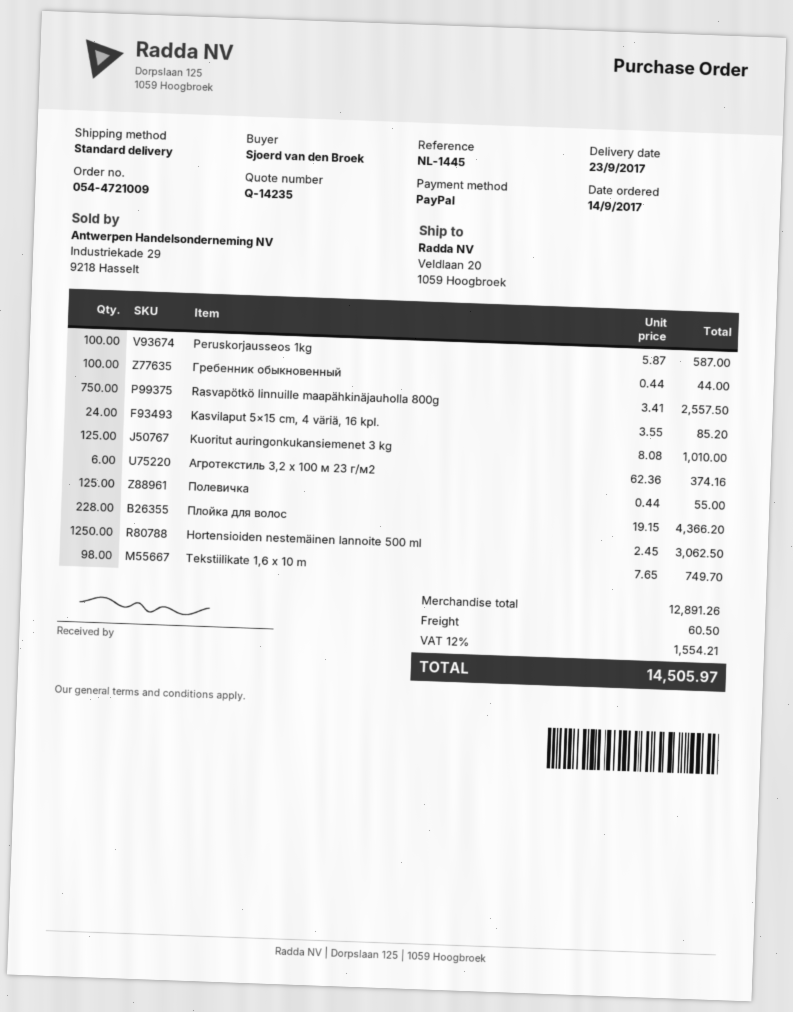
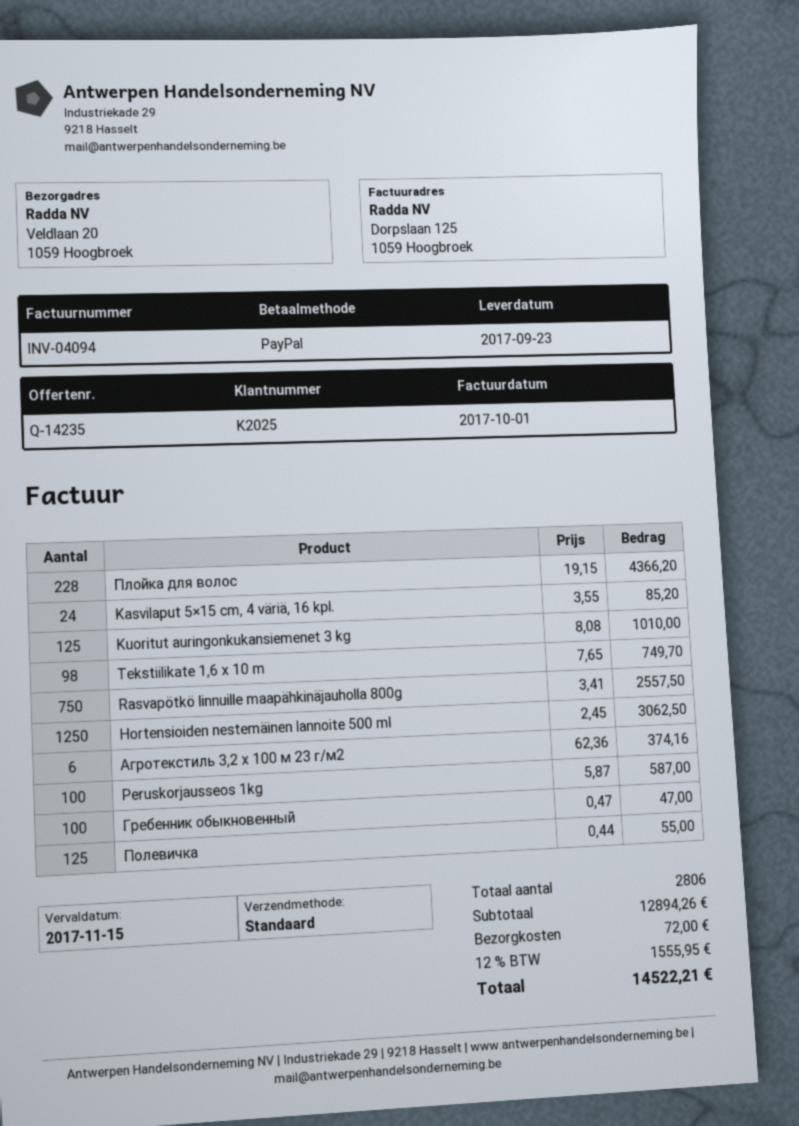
Гребенник обыкновенный: 100 x 0.44 = 44.00 -> 100 x 0.47 = 47.00
subtotal: 12891.26 -> 12894.26
shipping: 60.50 -> 72.00
tax: 12% = 1554.21 -> 12% = 1555.95
total: 14505.97 -> 14522.21

